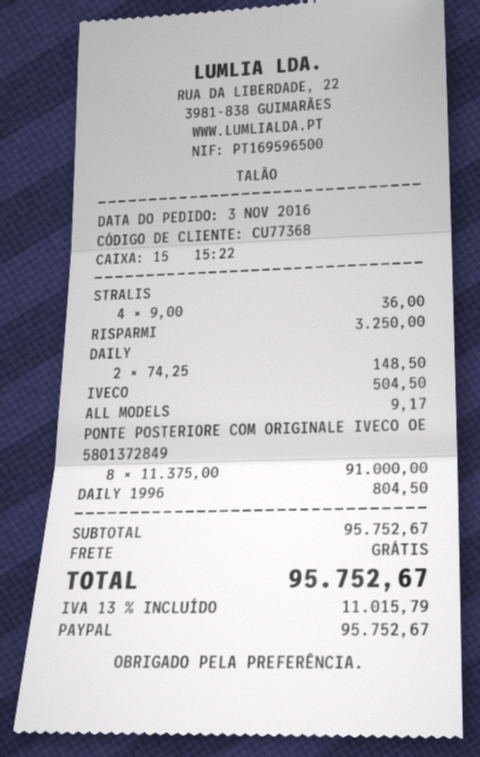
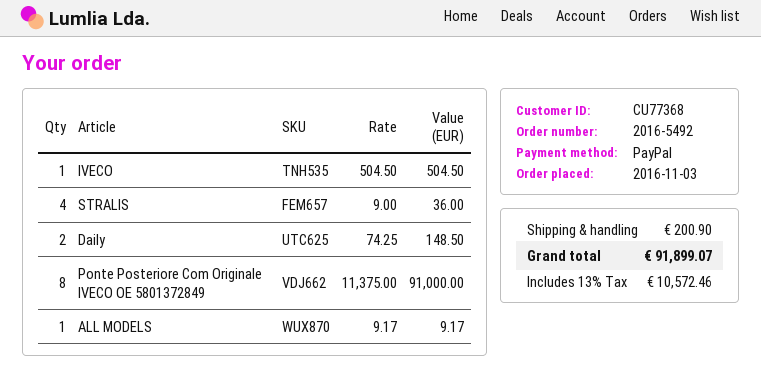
RISPARMI: 1 x 3250.00 = 3250.00 -> none
DAILY 1996: 1 x 804.50 = 804.50 -> none
shipping: 0.00 -> 200.90
tax: 13% = 11015.79 -> 13% = 10572.46
total: 95752.67 -> 91899.07

